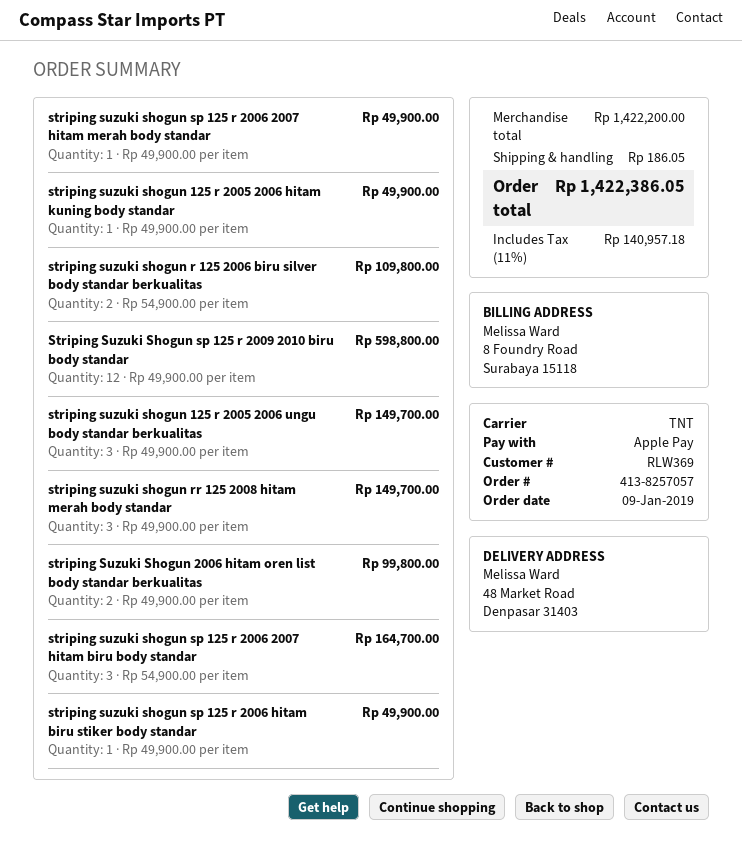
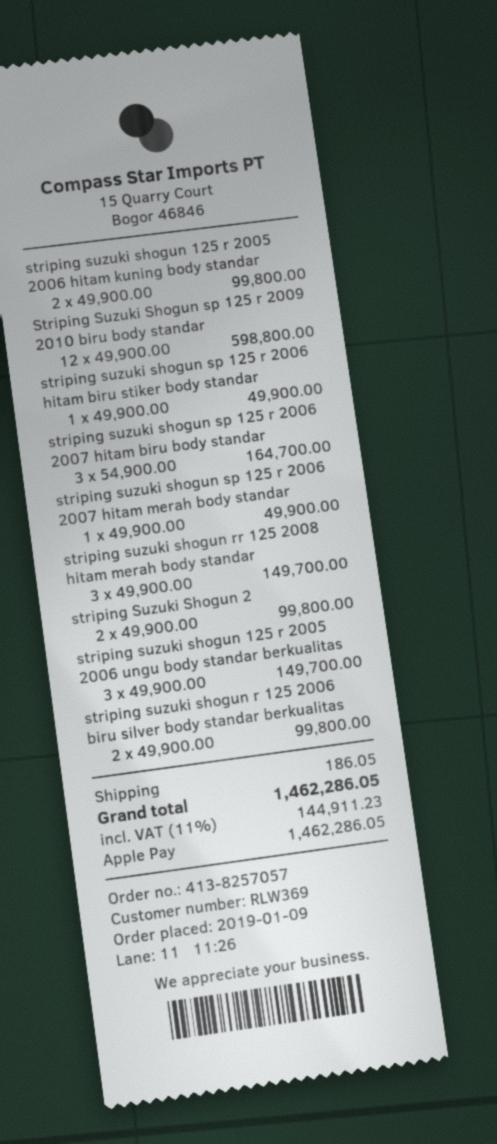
striping suzuki shogun 125 r 2005 2006 hitam kuning body standar: 1 x 49900.00 = 49900.00 -> 2 x 49900.00 = 99800.00
striping suzuki shogun r 125 2006 biru silver body standar berkualitas: 2 x 54900.00 = 109800.00 -> 2 x 49900.00 = 99800.00
tax: 11% = 140957.18 -> 11% = 144911.23
total: 1422386.05 -> 1462286.05

